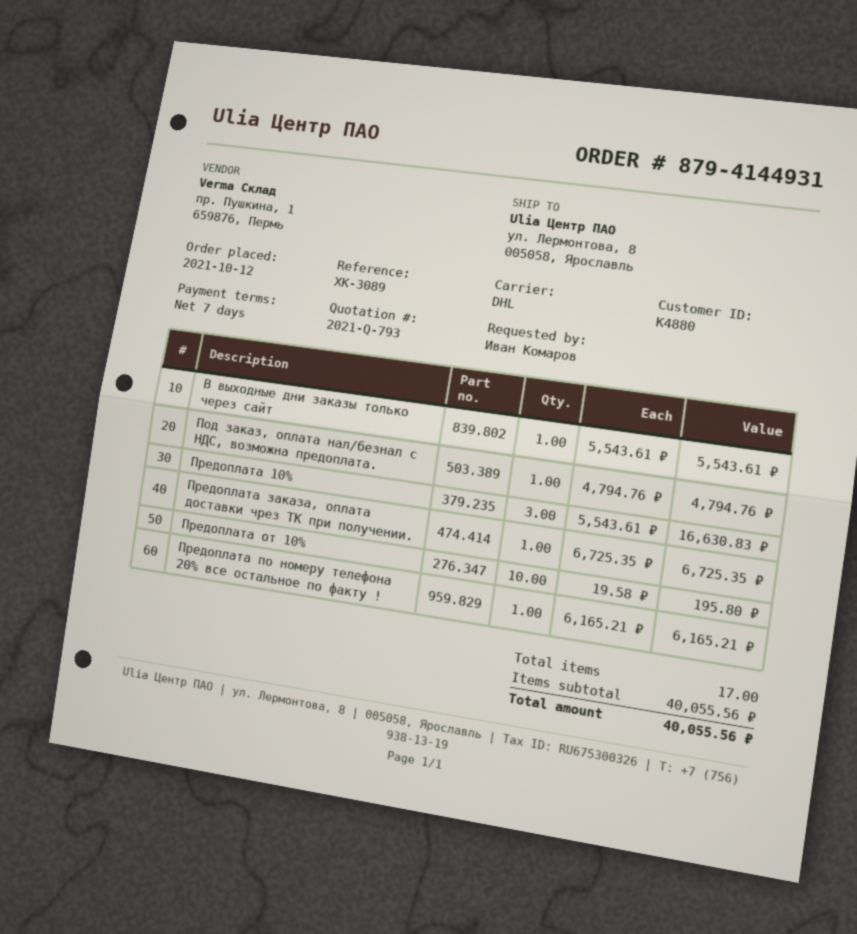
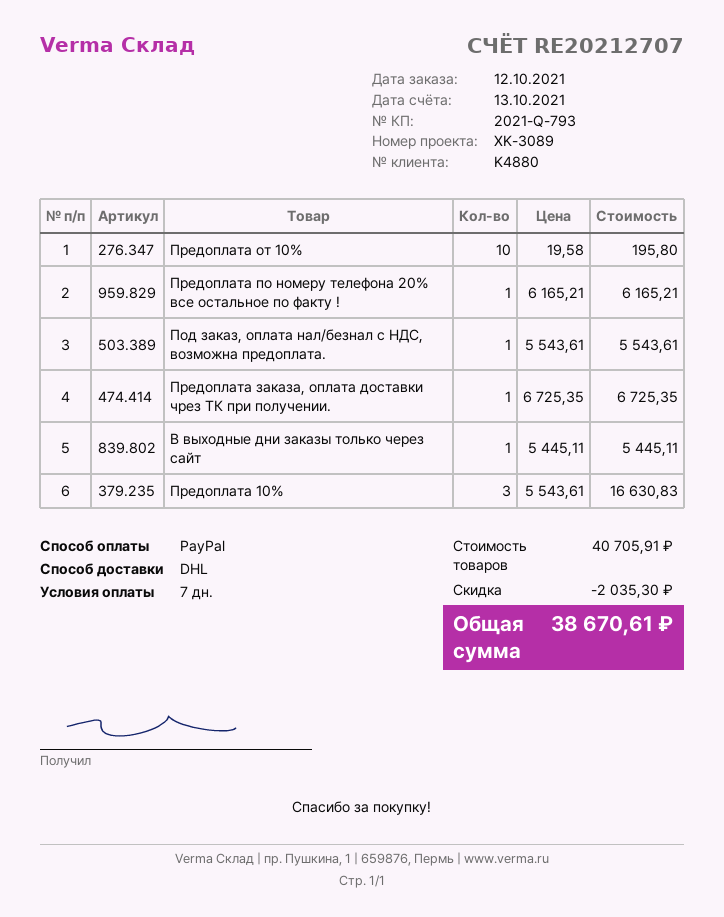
В выходные дни заказы только через сайт: 1 x 5543.61 = 5543.61 -> 1 x 5445.11 = 5445.11
Под заказ, оплата нал/безнал с НДС, возможна предоплата.: 1 x 4794.76 = 4794.76 -> 1 x 5543.61 = 5543.61
subtotal: 40055.56 -> 40705.91
discount: none -> 2035.30
total: 40055.56 -> 38670.61

